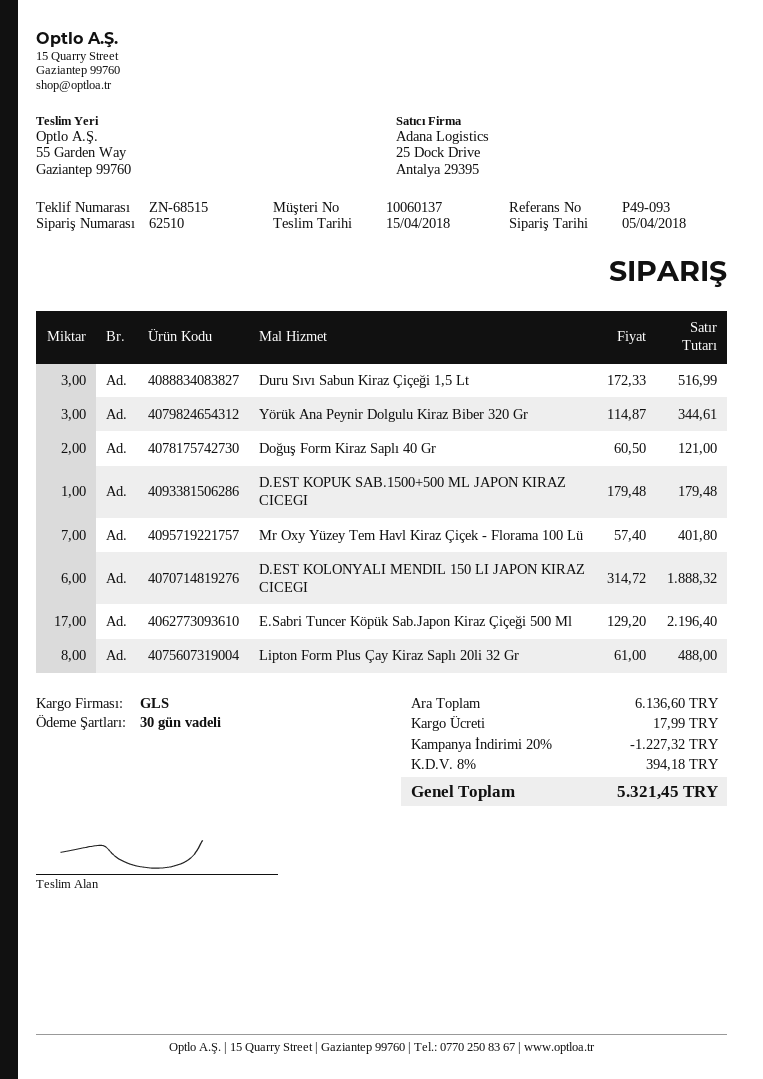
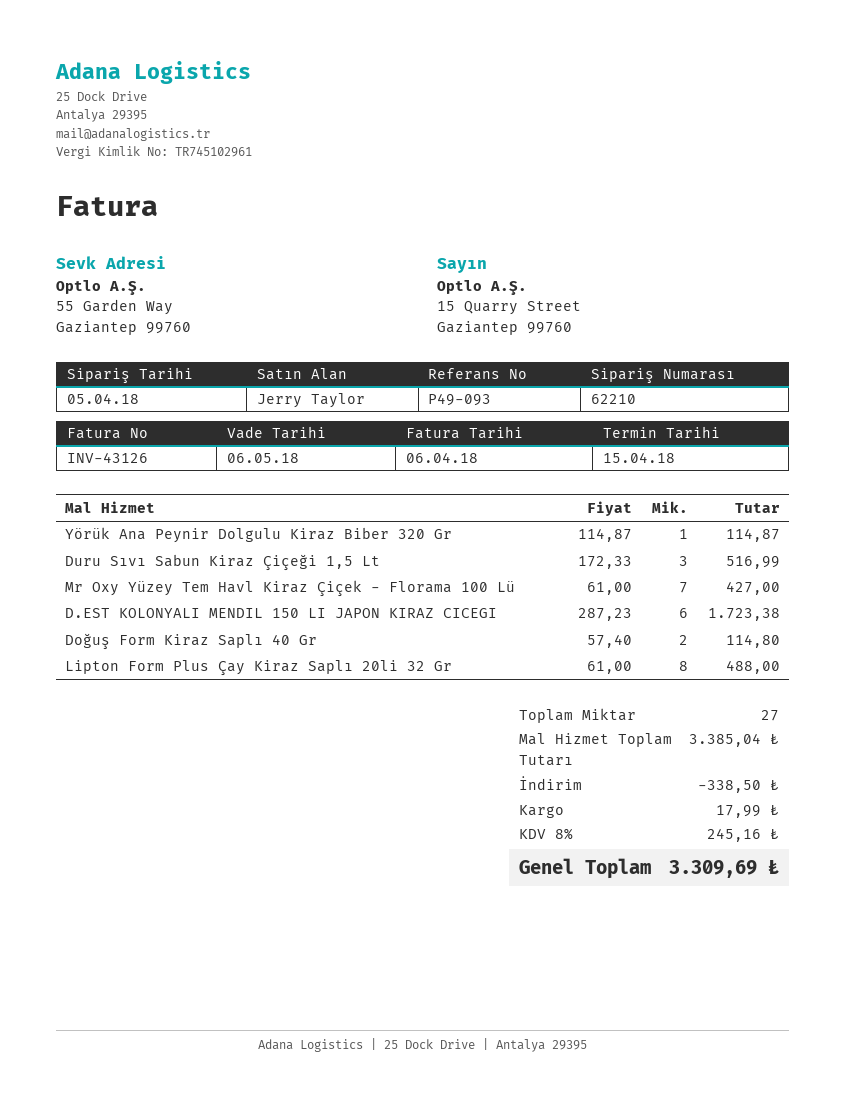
order number: 62510 -> 62210
Yörük Ana Peynir Dolgulu Kiraz Biber 320 Gr: 3 x 114.87 = 344.61 -> 1 x 114.87 = 114.87
Doğuş Form Kiraz Saplı 40 Gr: 2 x 60.50 = 121.00 -> 2 x 57.40 = 114.80
D.EST KOPUK SAB.1500+500 ML JAPON KIRAZ CICEGI: 1 x 179.48 = 179.48 -> none
Mr Oxy Yüzey Tem Havl Kiraz Çiçek - Florama 100 Lü: 7 x 57.40 = 401.80 -> 7 x 61.00 = 427.00
D.EST KOLONYALI MENDIL 150 LI JAPON KIRAZ CICEGI: 6 x 314.72 = 1888.32 -> 6 x 287.23 = 1723.38
E.Sabri Tuncer Köpük Sab.Japon Kiraz Çiçeği 500 Ml: 17 x 129.20 = 2196.40 -> none
subtotal: 6136.60 -> 3385.04
discount: 1227.32 -> 338.50
tax: 8% = 394.18 -> 8% = 245.16
total: 5321.45 -> 3309.69

